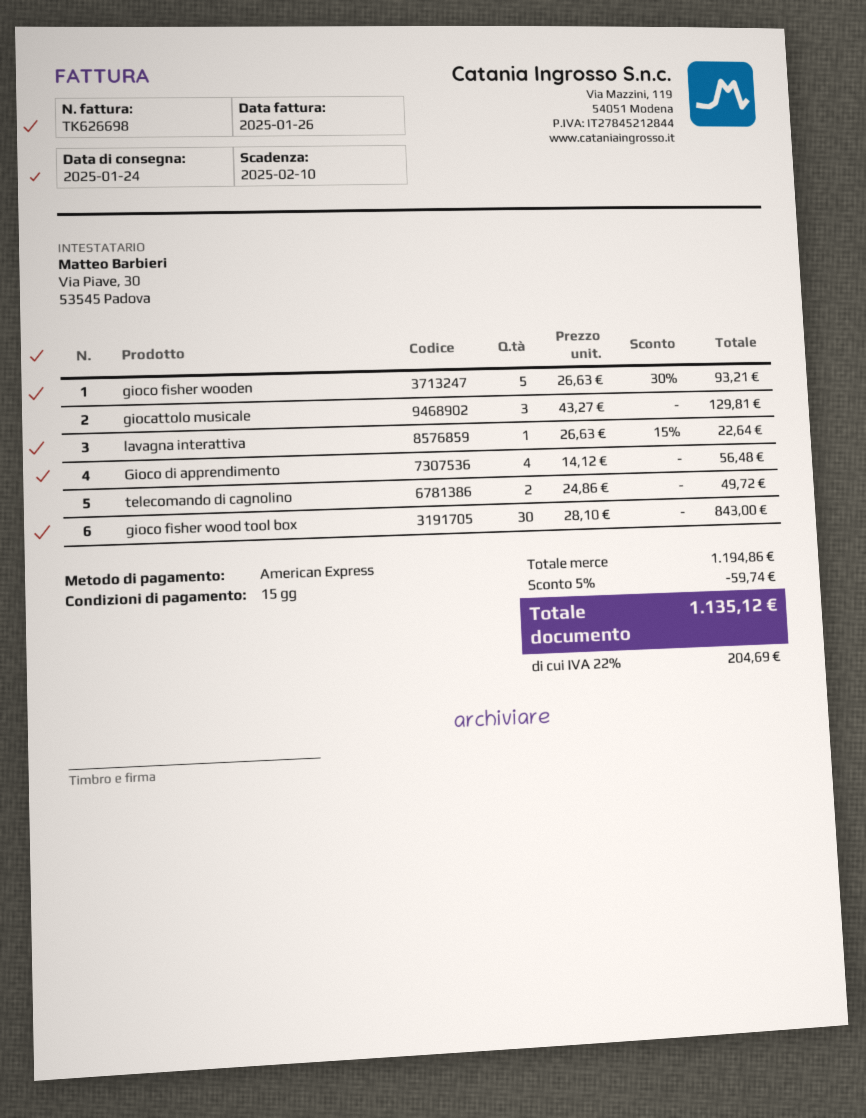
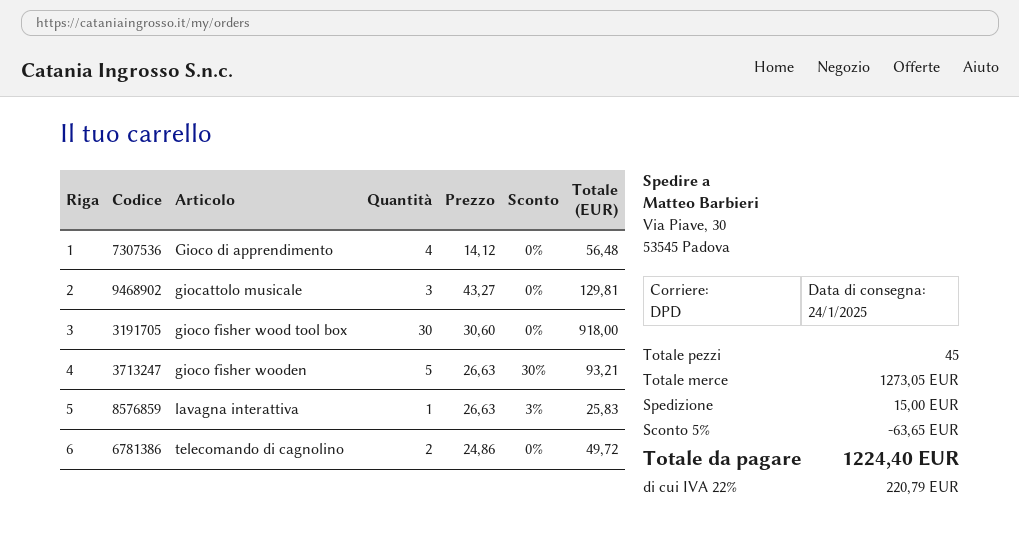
lavagna interattiva: 1 x 26.63 - 15% = 22.64 -> 1 x 26.63 - 3% = 25.83
gioco fisher wood tool box: 30 x 28.10 = 843.00 -> 30 x 30.60 = 918.00
subtotal: 1194.86 -> 1273.05
discount: 5% = 59.74 -> 5% = 63.65
shipping: none -> 15.00
tax: 22% = 204.69 -> 22% = 220.79
total: 1135.12 -> 1224.40

